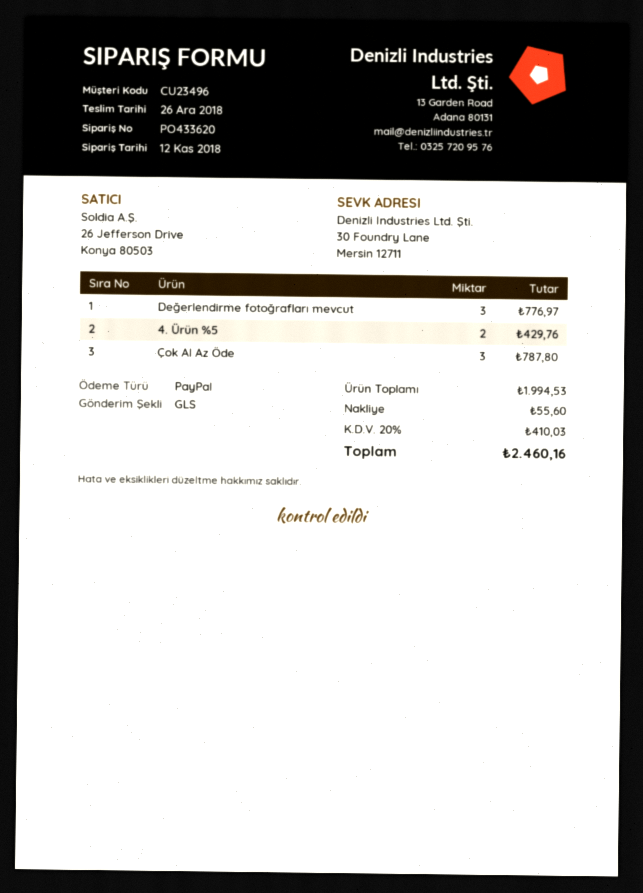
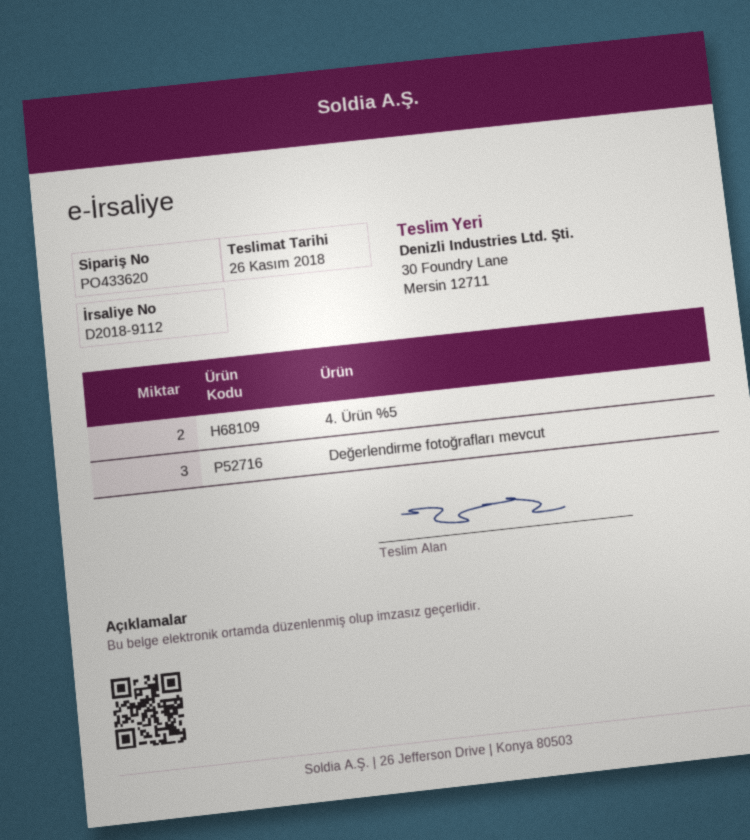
delivery date: 2018-12-26 -> 2018-11-26
Çok Al Az Öde: 3 -> none

